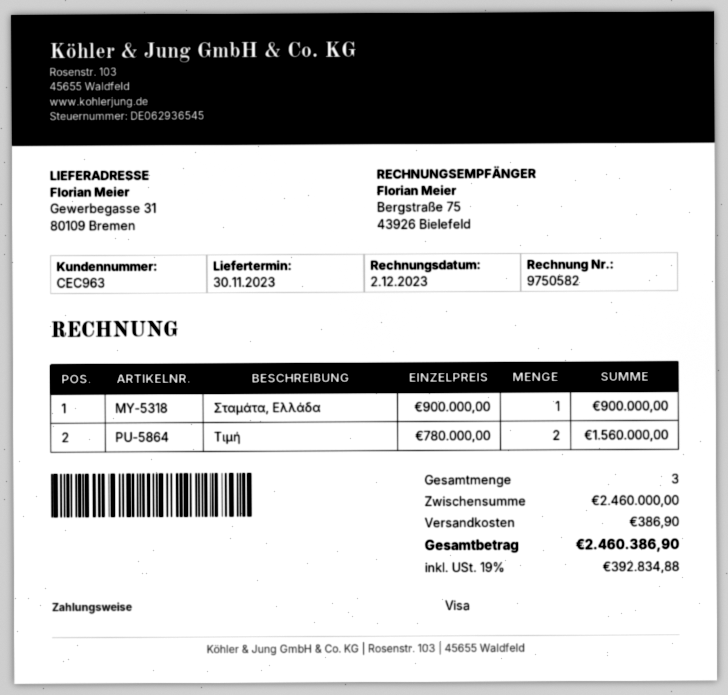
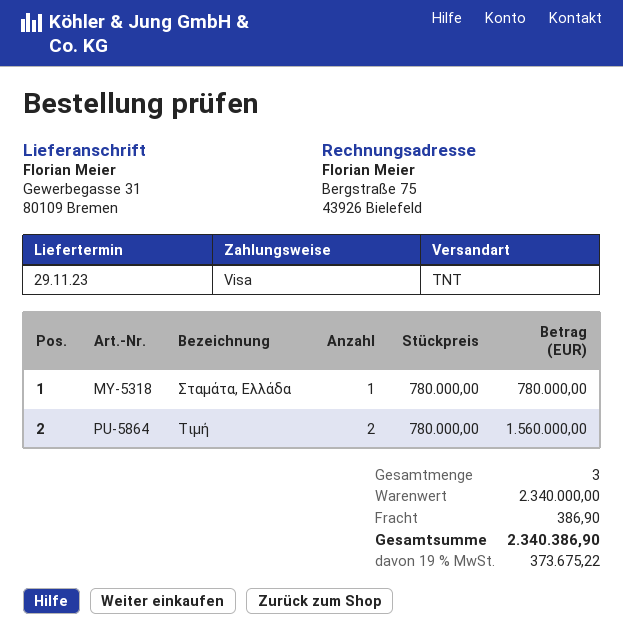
delivery date: 2023-11-30 -> 2023-11-29
Σταμάτα, Ελλάδα: 1 x 900000.00 = 900000.00 -> 1 x 780000.00 = 780000.00
subtotal: 2460000.00 -> 2340000.00
tax: 19% = 392834.88 -> 19% = 373675.22
total: 2460386.90 -> 2340386.90

